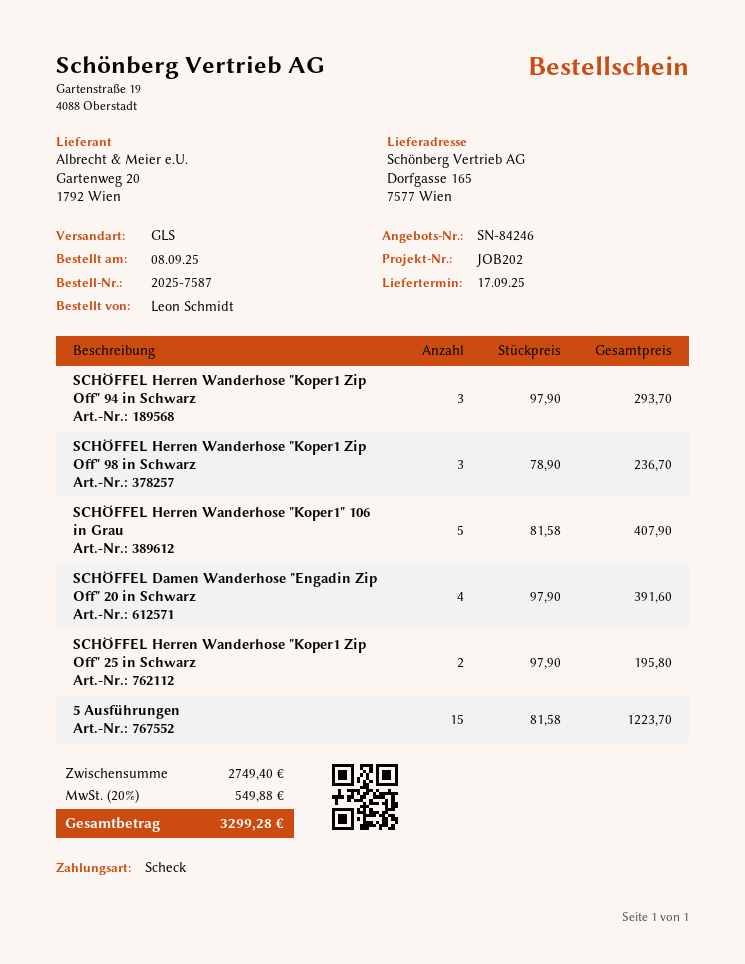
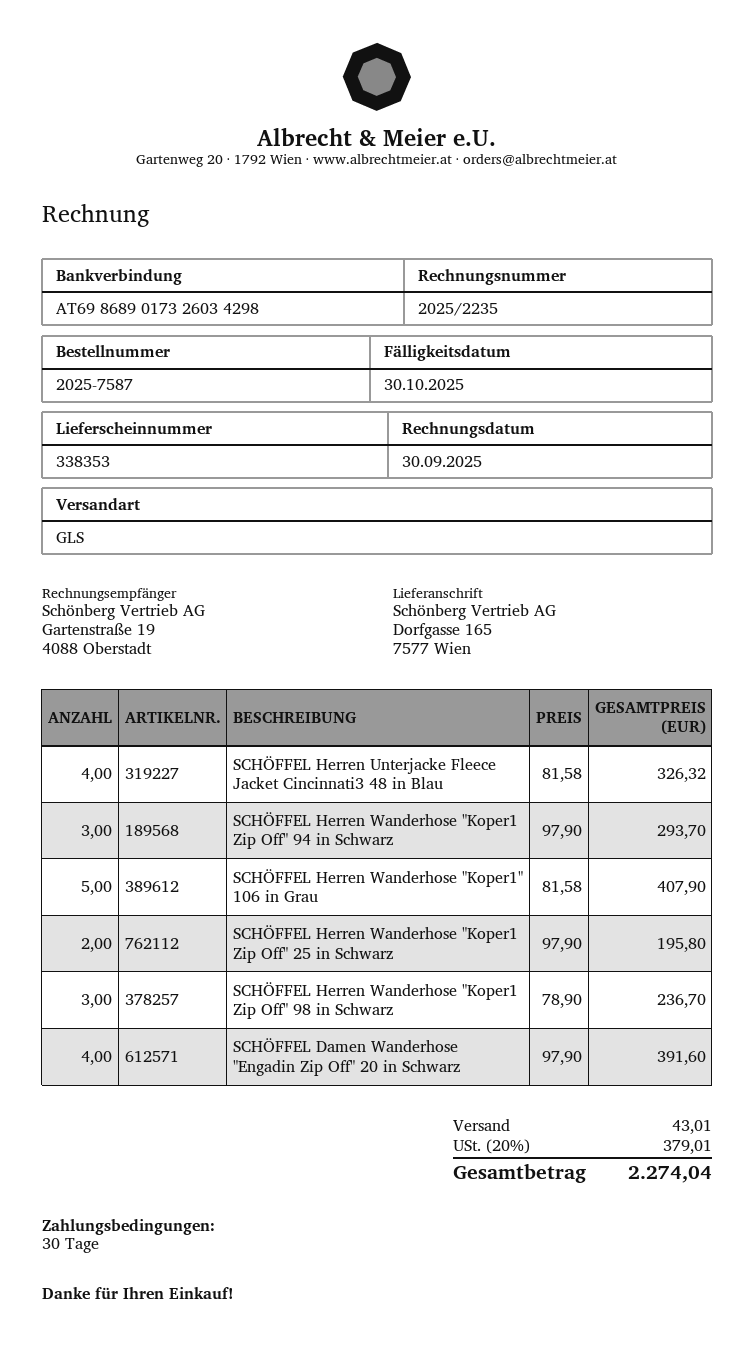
5 Ausführungen: 15 x 81.58 = 1223.70 -> none
SCHÖFFEL Herren Unterjacke Fleece Jacket Cincinnati3 48 in Blau: none -> 4 x 81.58 = 326.32
shipping: none -> 43.01
tax: 20% = 549.88 -> 20% = 379.01
total: 3299.28 -> 2274.04

